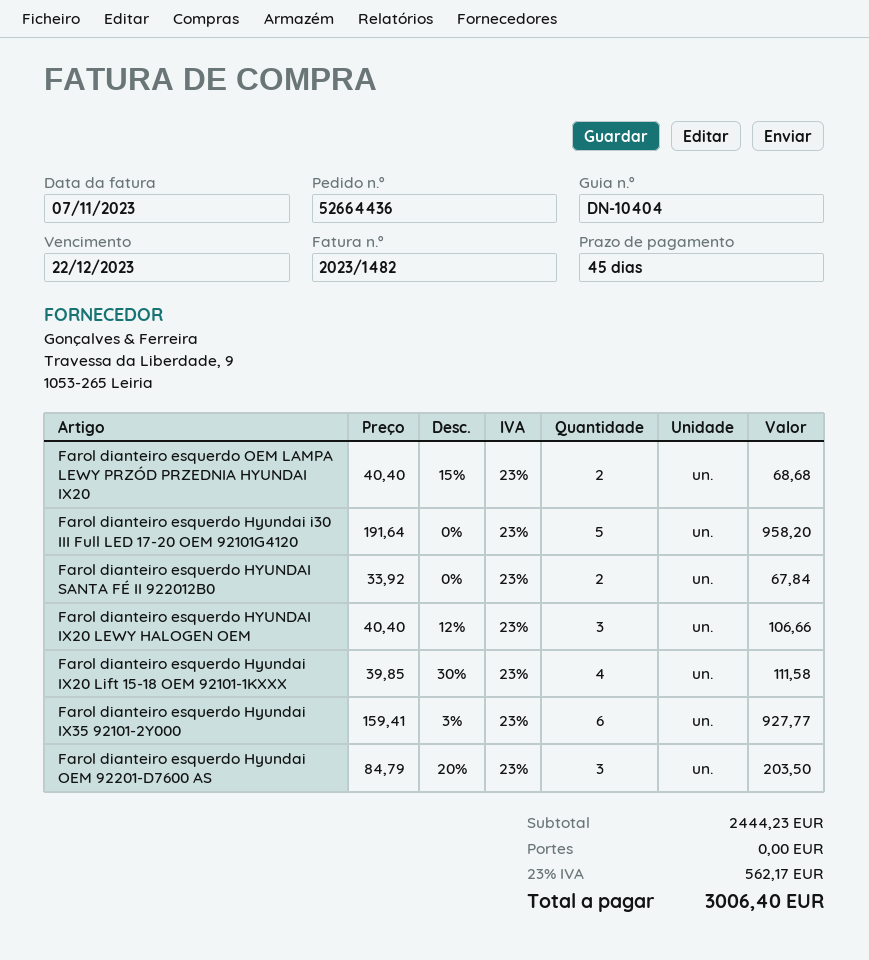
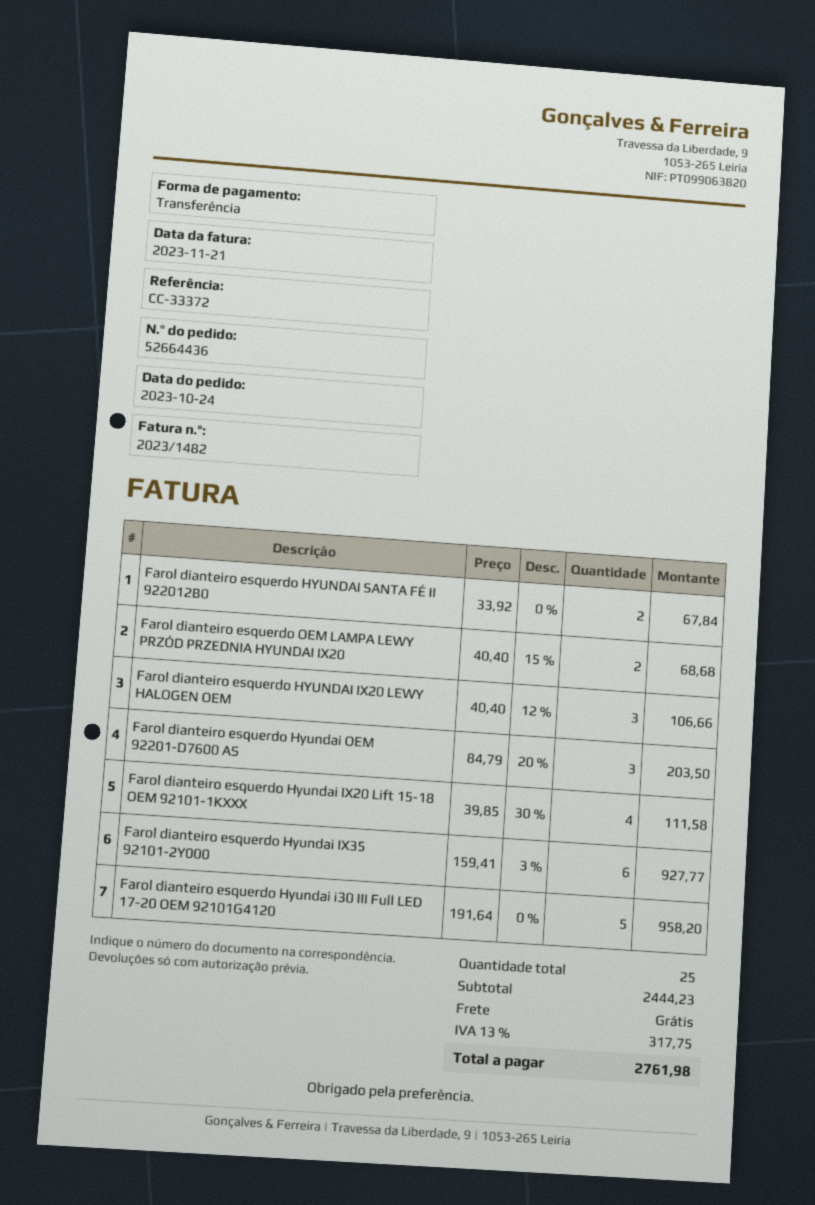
invoice date: 2023-11-07 -> 2023-11-21
tax: 23% = 562.17 -> 13% = 317.75
total: 3006.40 -> 2761.98

